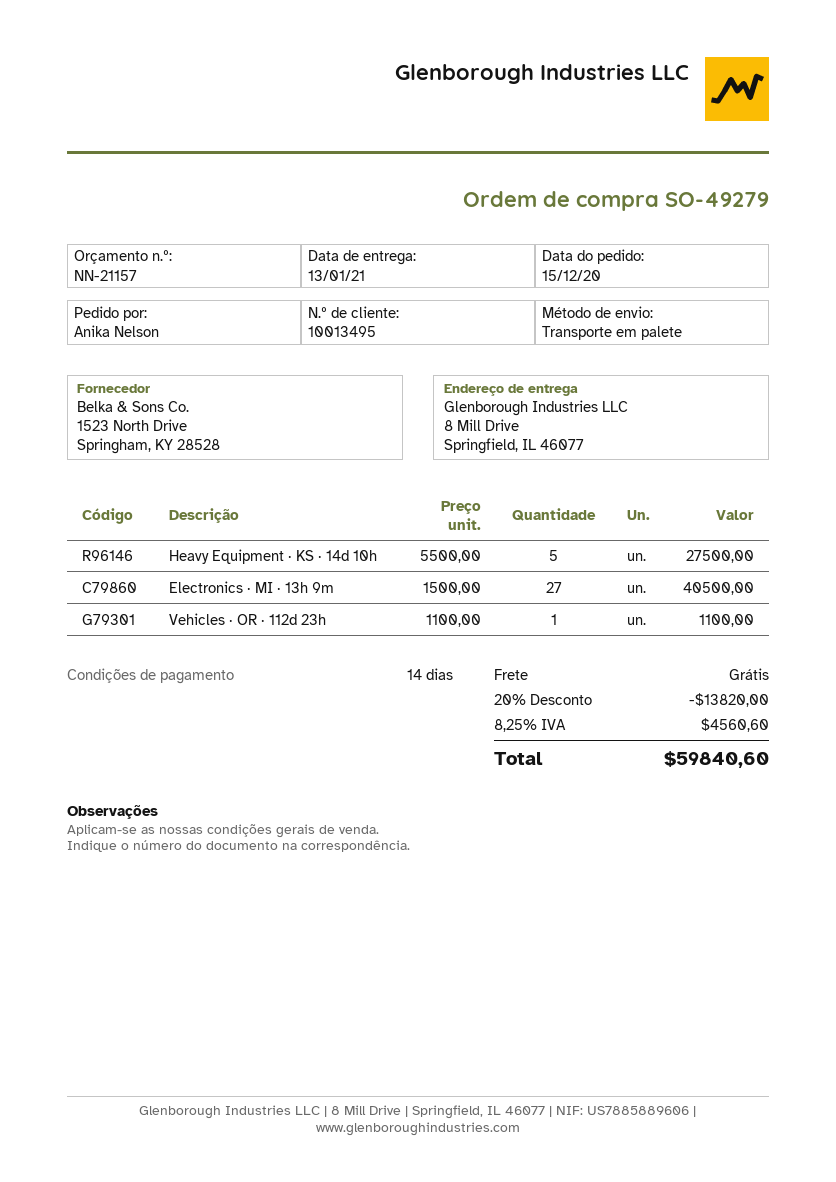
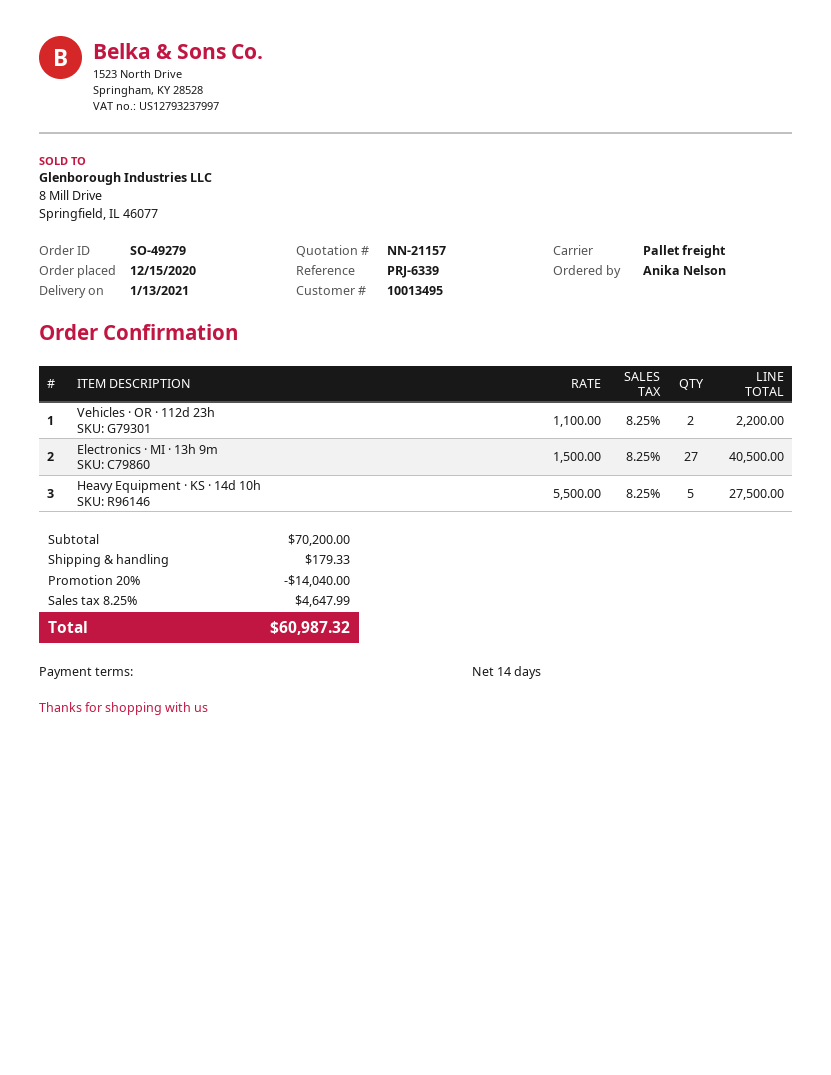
Vehicles · OR · 112d 23h: 1 x 1100.00 = 1100.00 -> 2 x 1100.00 = 2200.00
discount: 20% = 13820.00 -> 20% = 14040.00
shipping: 0.00 -> 179.33
tax: 8.25% = 4560.60 -> 8.25% = 4647.99
total: 59840.60 -> 60987.32

